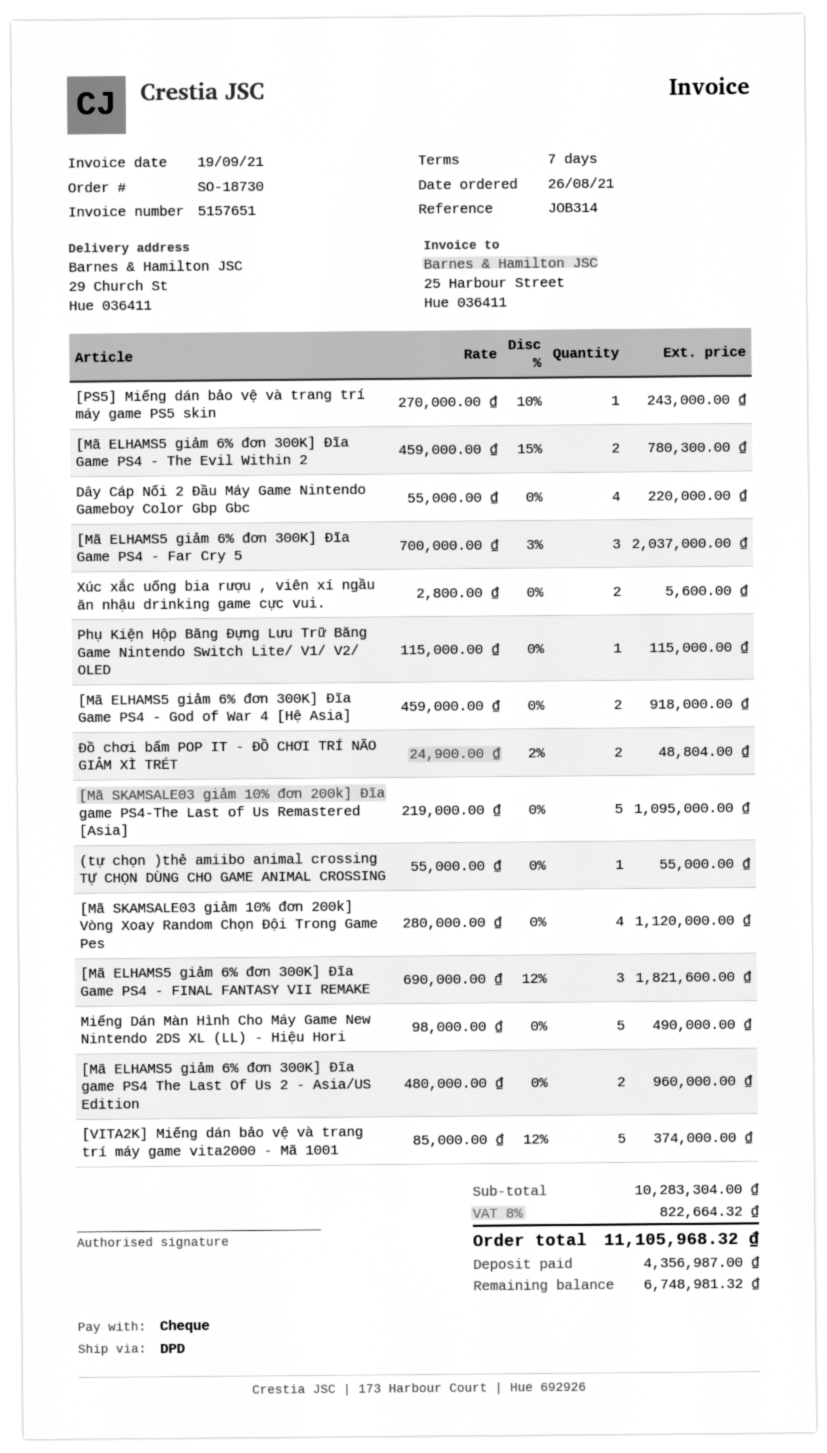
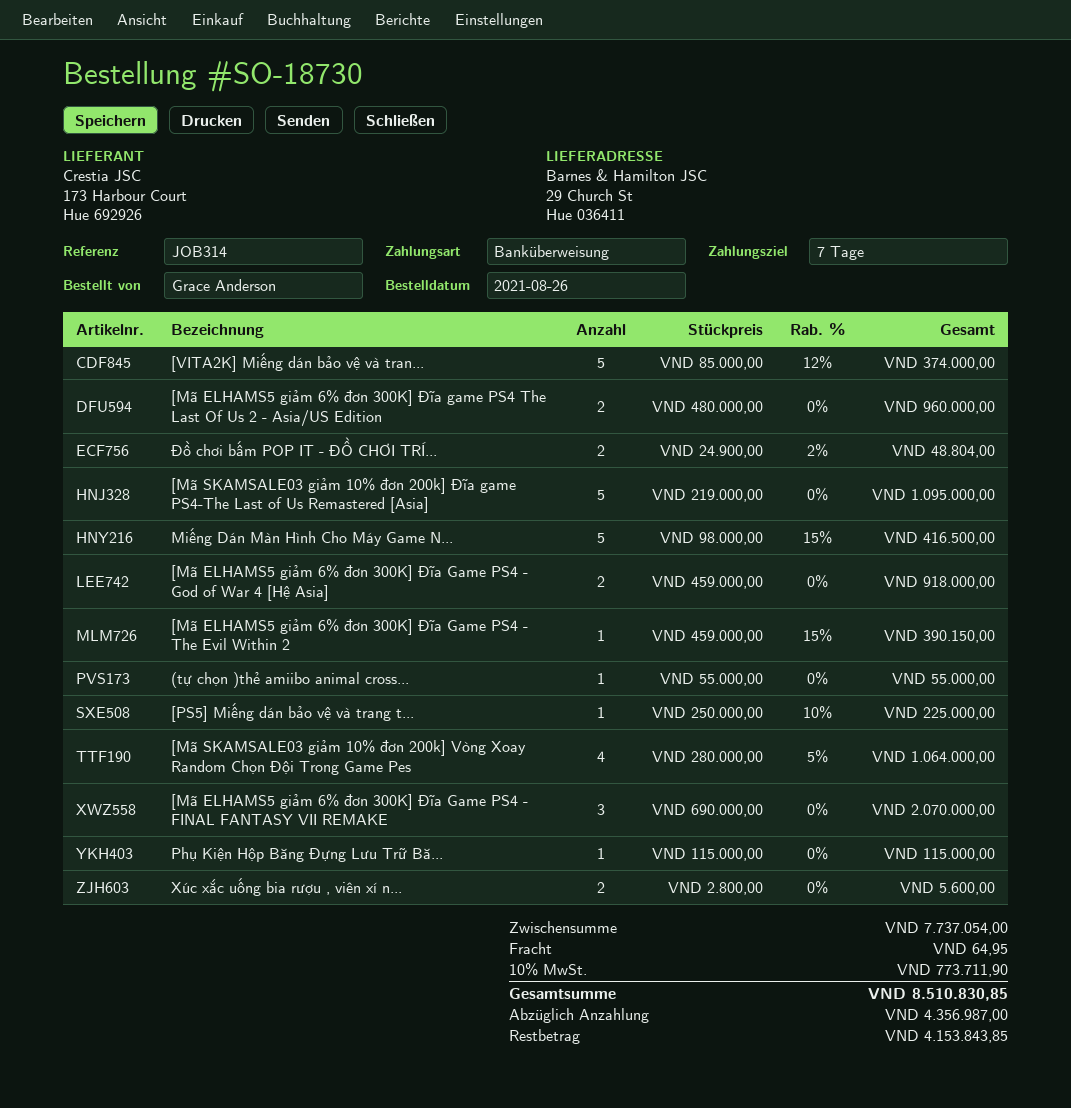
payment method: cheque -> bank transfer
[PS5] Miếng dán bảo vệ và trang trí máy game PS5 skin: 1 x 270000.00 - 10% = 243000.00 -> 1 x 250000.00 - 10% = 225000.00
[Mã ELHAMS5 giảm 6% đơn 300K] Đĩa Game PS4 - The Evil Within 2: 2 x 459000.00 - 15% = 780300.00 -> 1 x 459000.00 - 15% = 390150.00
Dây Cáp Nối 2 Đầu Máy Game Nintendo Gameboy Color Gbp Gbc: 4 x 55000.00 = 220000.00 -> none
[Mã ELHAMS5 giảm 6% đơn 300K] Đĩa Game PS4 - Far Cry 5: 3 x 700000.00 - 3% = 2037000.00 -> none
[Mã SKAMSALE03 giảm 10% đơn 200k] Vòng Xoay Random Chọn Đội Trong Game Pes: 4 x 280000.00 = 1120000.00 -> 4 x 280000.00 - 5% = 1064000.00
[Mã ELHAMS5 giảm 6% đơn 300K] Đĩa Game PS4 - FINAL FANTASY VII REMAKE: 3 x 690000.00 - 12% = 1821600.00 -> 3 x 690000.00 = 2070000.00
Miếng Dán Màn Hình Cho Máy Game New Nintendo 2DS XL (LL) - Hiệu Hori: 5 x 98000.00 = 490000.00 -> 5 x 98000.00 - 15% = 416500.00
subtotal: 10283304.00 -> 7737054.00
shipping: none -> 64.95
tax: 8% = 822664.32 -> 10% = 773711.90
total: 11105968.32 -> 8510830.85
balance: 6748981.32 -> 4153843.85

